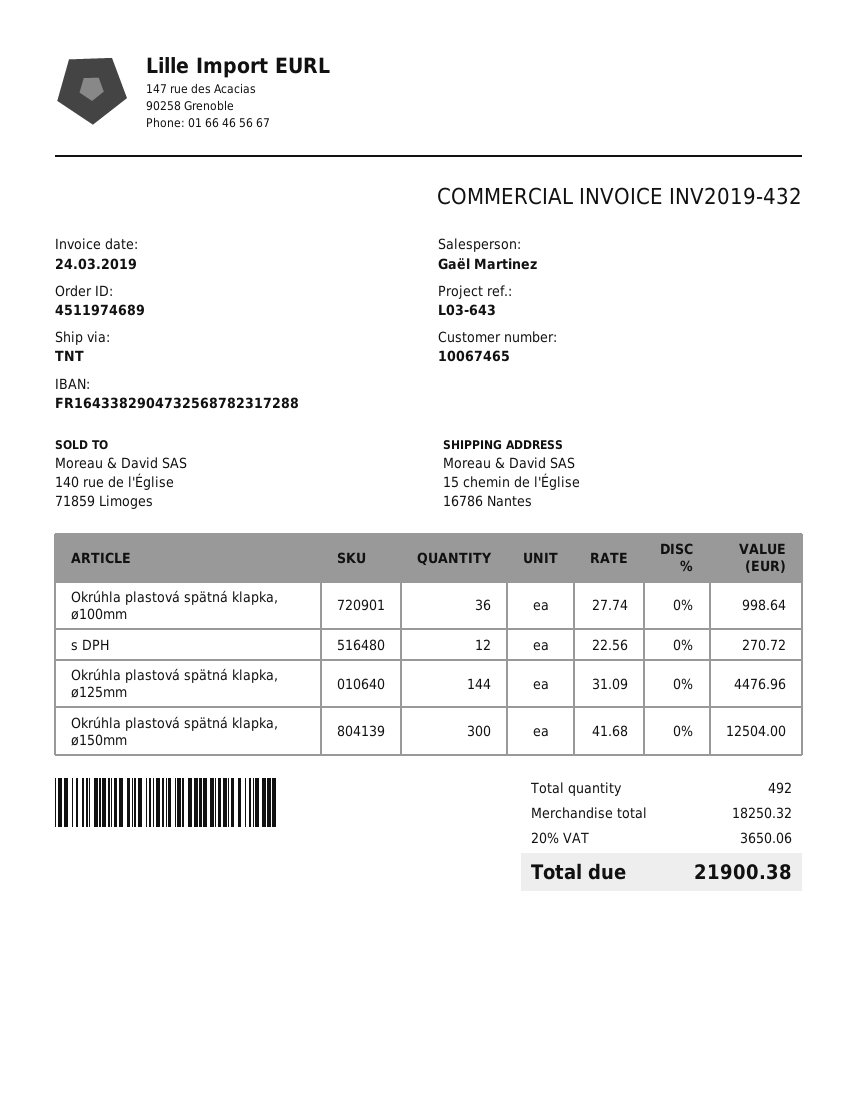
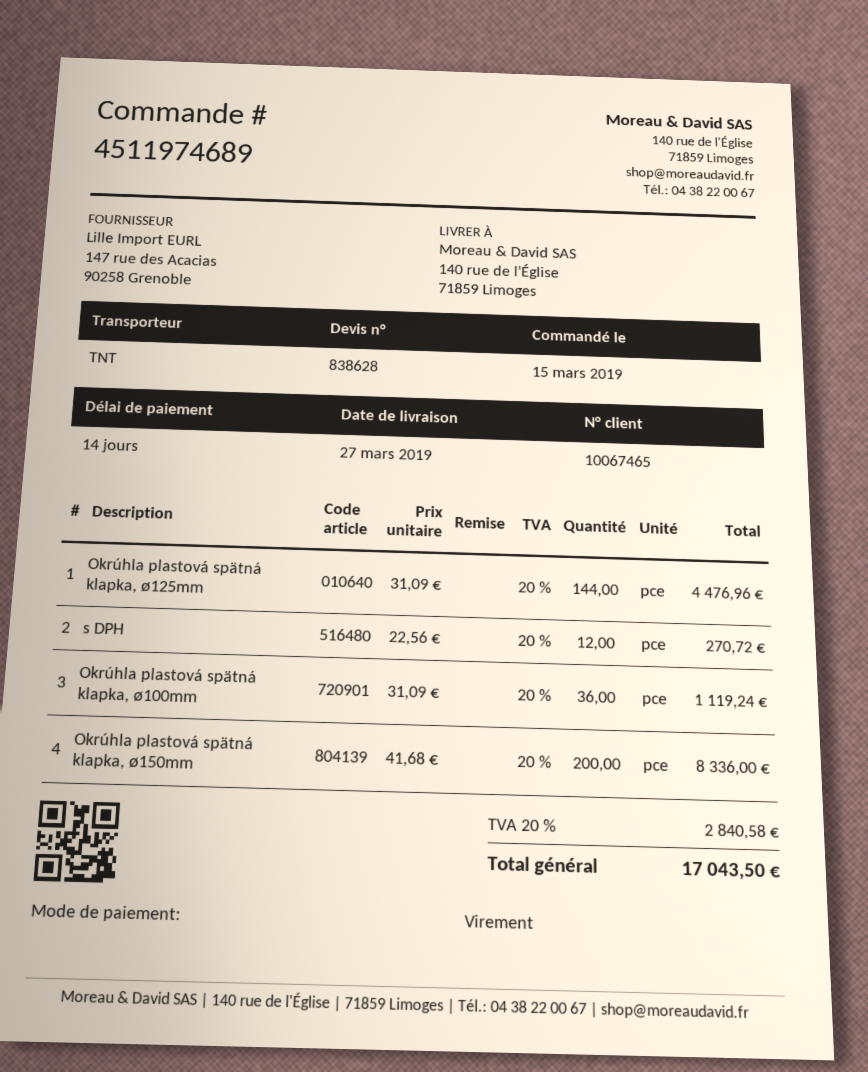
ship to: 15 chemin de l'Église, 16786 Nantes -> 140 rue de l'Église, 71859 Limoges
Okrúhla plastová spätná klapka, ø100mm: 36 x 27.74 = 998.64 -> 36 x 31.09 = 1119.24
Okrúhla plastová spätná klapka, ø150mm: 300 x 41.68 = 12504.00 -> 200 x 41.68 = 8336.00
tax: 20% = 3650.06 -> 20% = 2840.58
total: 21900.38 -> 17043.50

